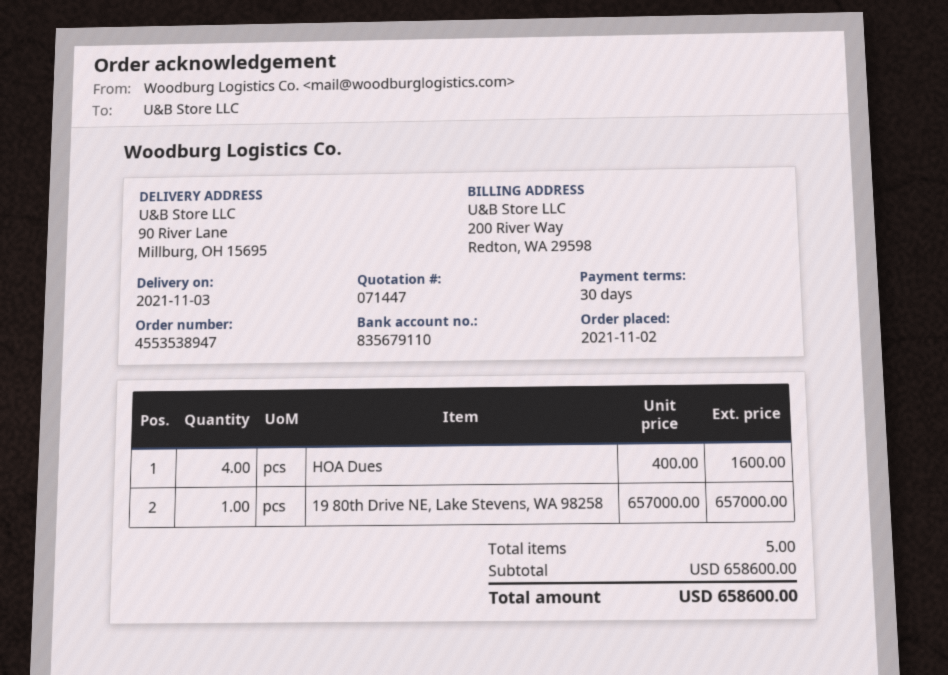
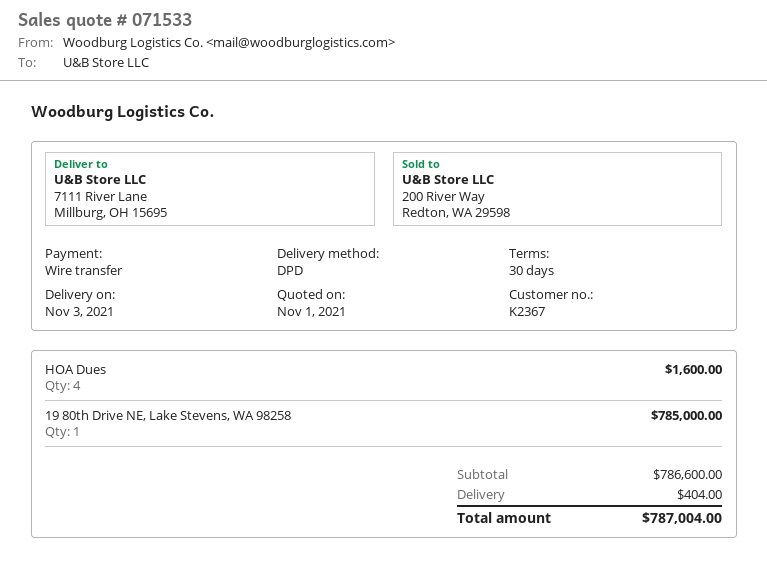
quote number: 071447 -> 071533
ship to: 90 River Lane, Millburg, OH 15695 -> 7111 River Lane, Millburg, OH 15695
19 80th Drive NE, Lake Stevens, WA 98258: 1 for 657000.00 -> 1 for 785000.00
subtotal: 658600.00 -> 786600.00
shipping: none -> 404.00
total: 658600.00 -> 787004.00

